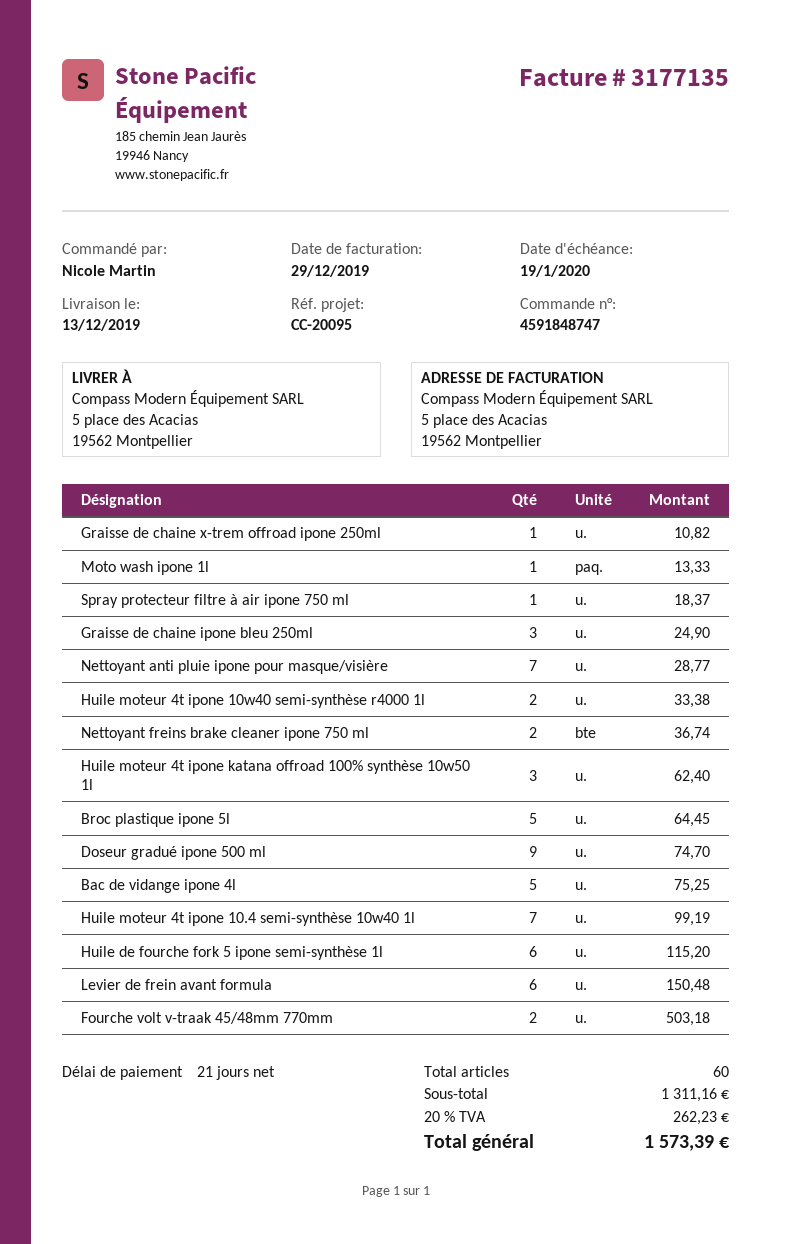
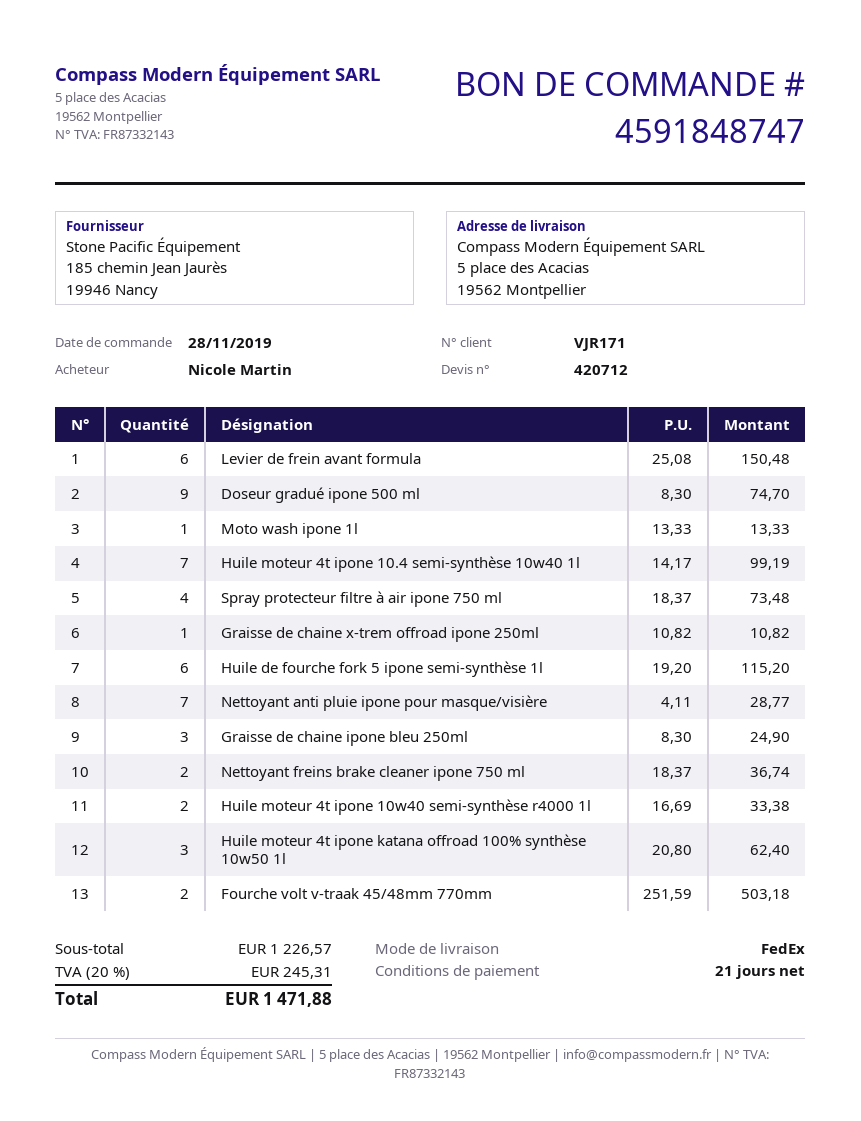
Spray protecteur filtre à air ipone 750 ml: 1 for 18.37 -> 4 for 73.48
Broc plastique ipone 5l: 5 for 64.45 -> none
Bac de vidange ipone 4l: 5 for 75.25 -> none
subtotal: 1311.16 -> 1226.57
tax: 20% = 262.23 -> 20% = 245.31
total: 1573.39 -> 1471.88

